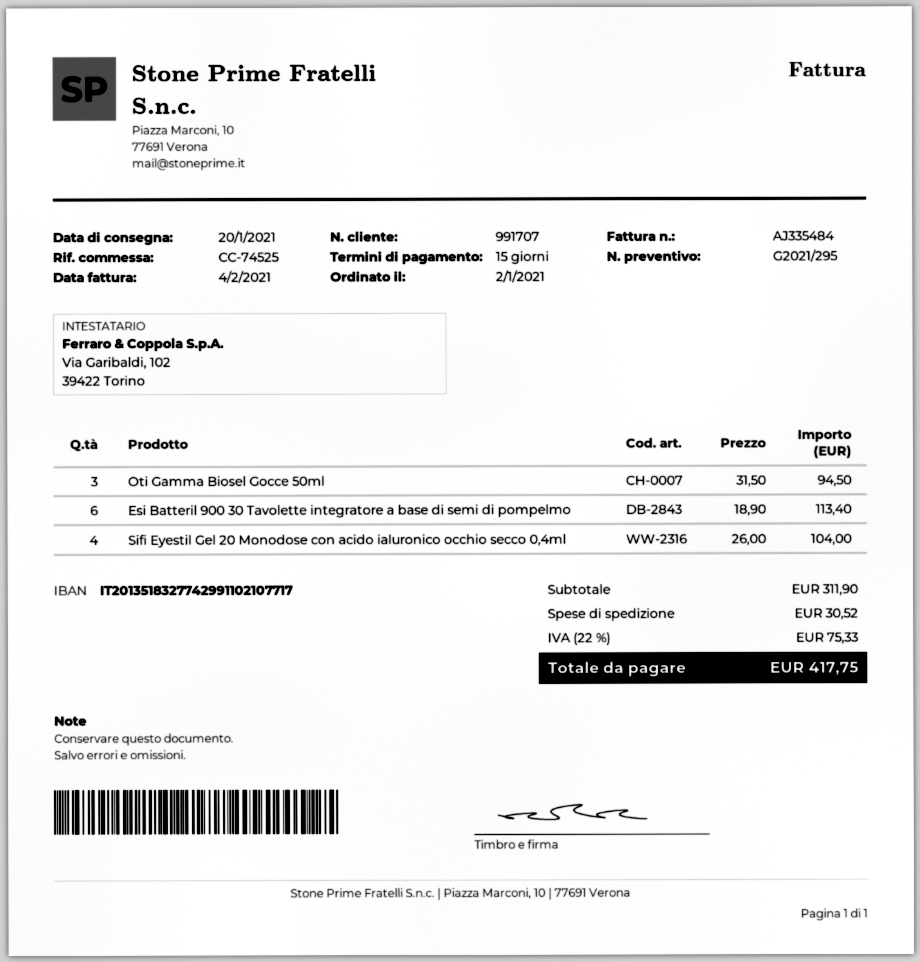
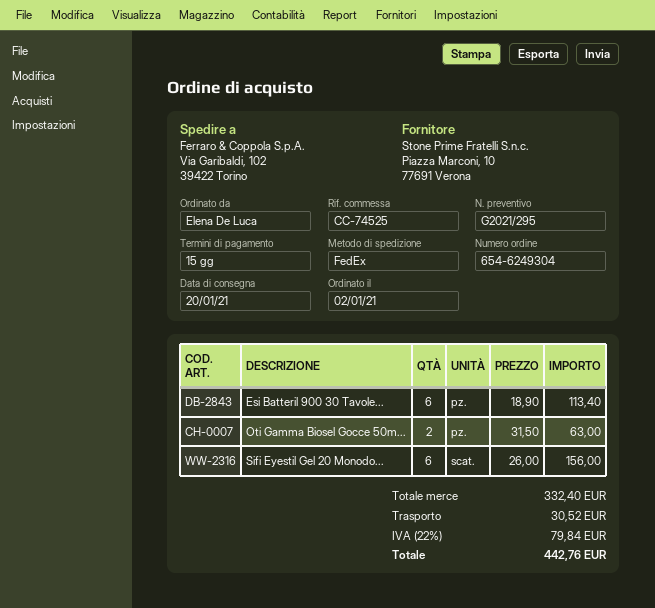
Oti Gamma Biosel Gocce 50ml: 3 x 31.50 = 94.50 -> 2 x 31.50 = 63.00
Sifi Eyestil Gel 20 Monodose con acido ialuronico occhio secco 0,4ml: 4 x 26.00 = 104.00 -> 6 x 26.00 = 156.00
subtotal: 311.90 -> 332.40
tax: 22% = 75.33 -> 22% = 79.84
total: 417.75 -> 442.76

